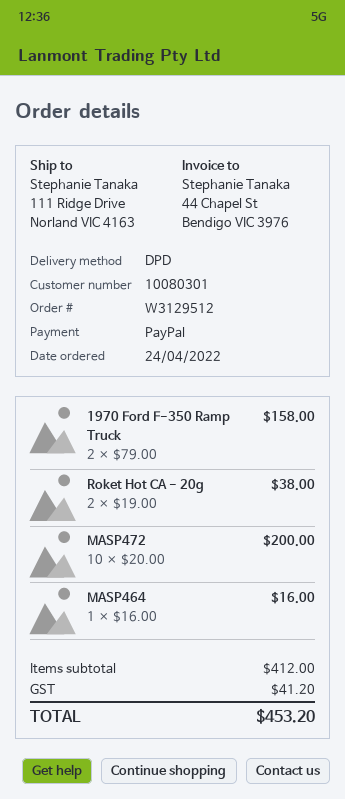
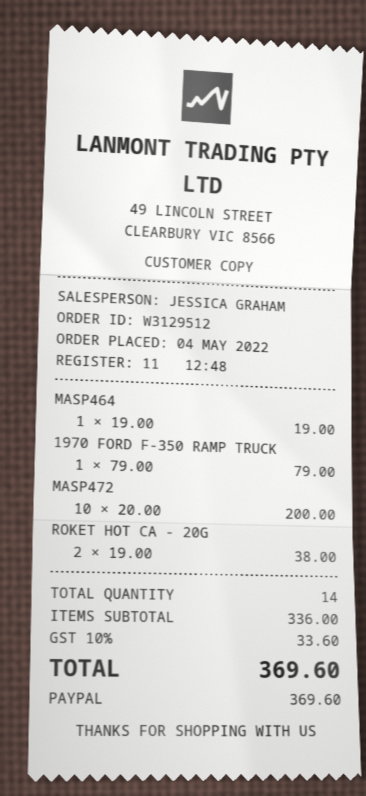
order date: 2022-04-24 -> 2022-05-04
1970 Ford F-350 Ramp Truck: 2 x 79.00 = 158.00 -> 1 x 79.00 = 79.00
MASP464: 1 x 16.00 = 16.00 -> 1 x 19.00 = 19.00
subtotal: 412.00 -> 336.00
tax: 41.20 -> 33.60
total: 453.20 -> 369.60

